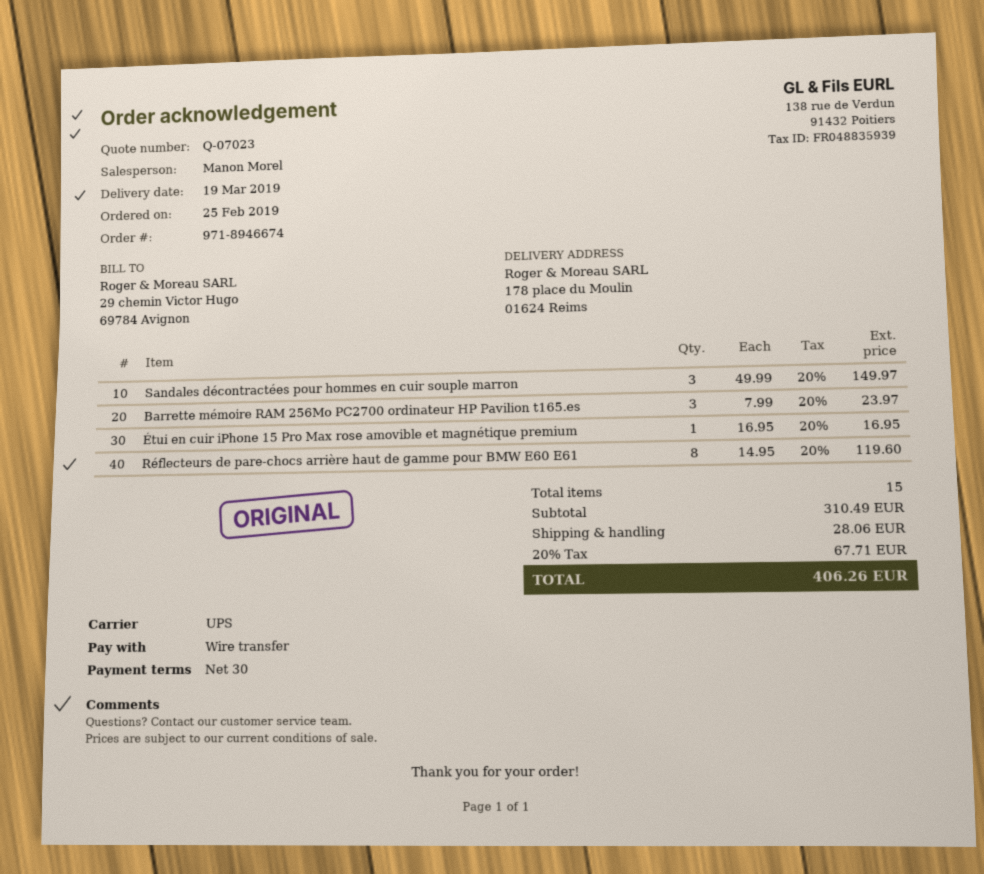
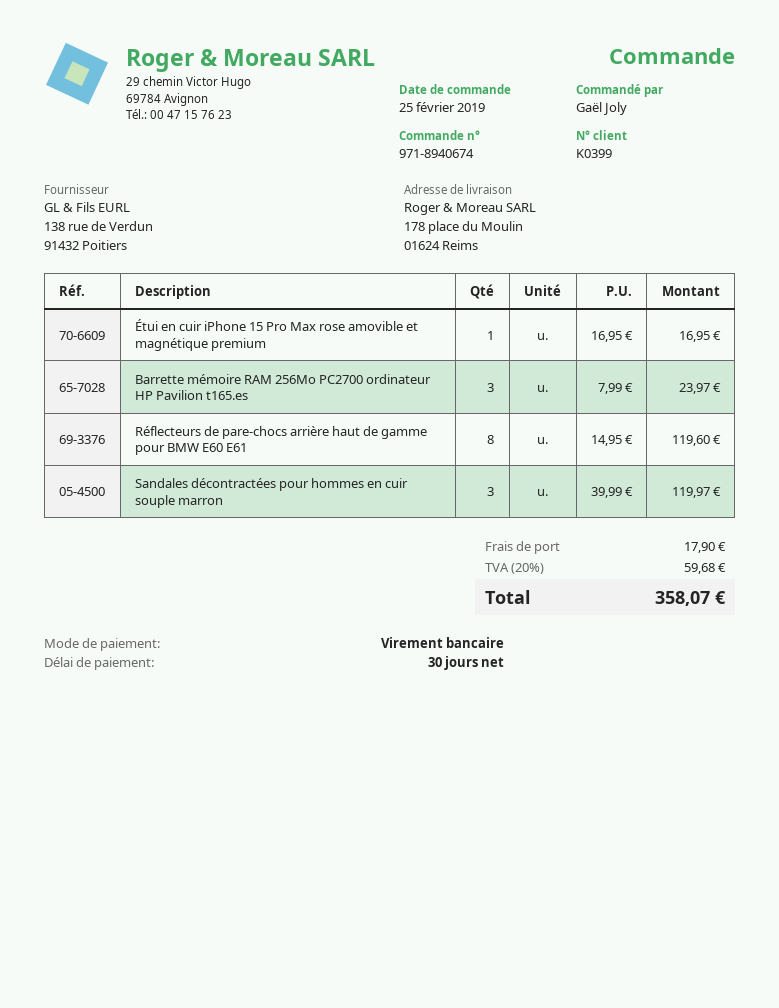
order number: 971-8946674 -> 971-8940674
Sandales décontractées pour hommes en cuir souple marron: 3 x 49.99 = 149.97 -> 3 x 39.99 = 119.97
shipping: 28.06 -> 17.90
tax: 20% = 67.71 -> 20% = 59.68
total: 406.26 -> 358.07

